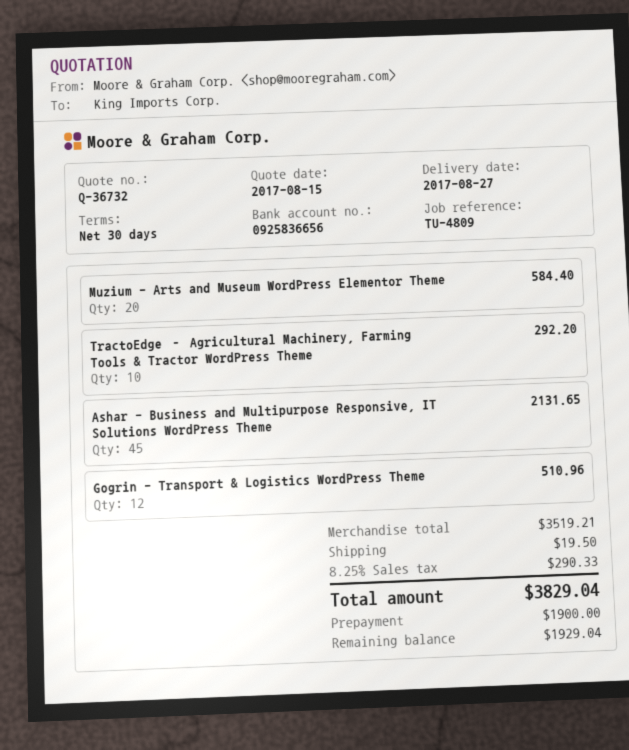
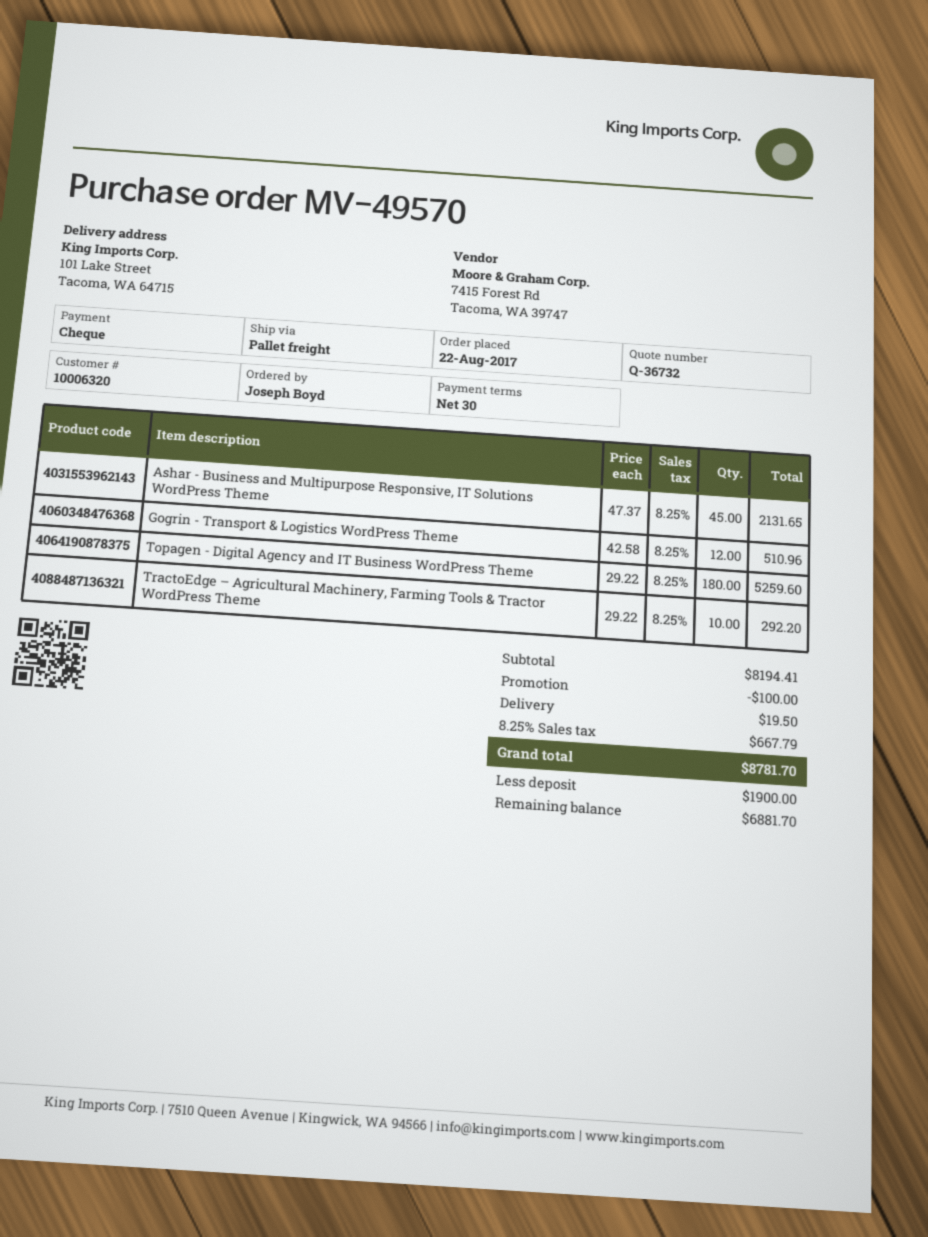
Muzium - Arts and Museum WordPress Elementor Theme: 20 for 584.40 -> none
Topagen - Digital Agency and IT Business WordPress Theme: none -> 180 for 5259.60
subtotal: 3519.21 -> 8194.41
discount: none -> 100.00
tax: 8.25% = 290.33 -> 8.25% = 667.79
total: 3829.04 -> 8781.70
balance: 1929.04 -> 6881.70

